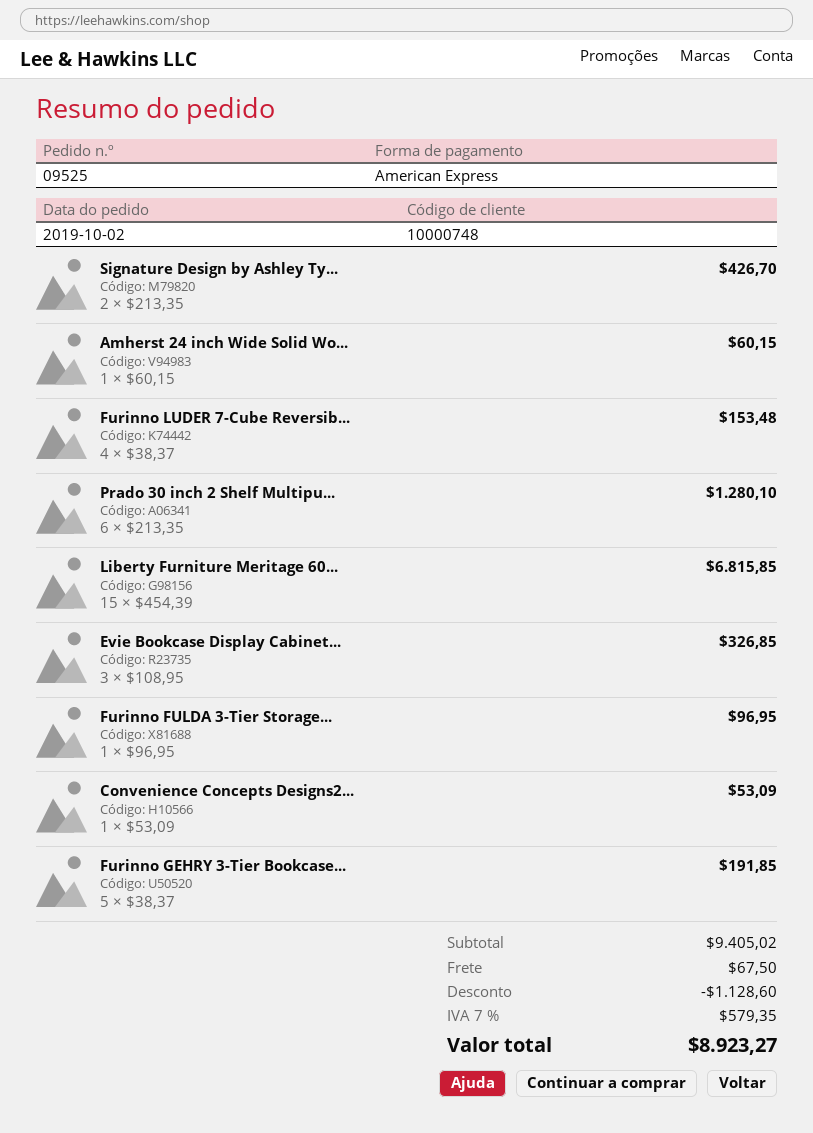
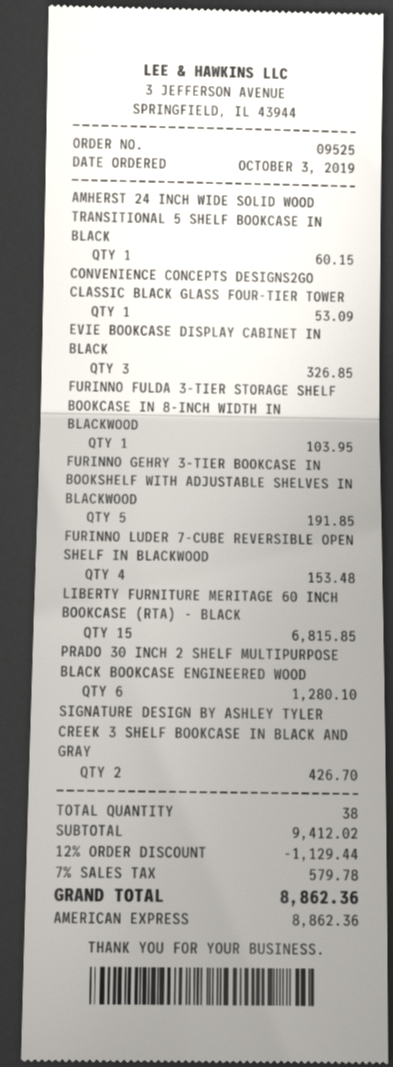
order date: 2019-10-02 -> 2019-10-03
Furinno FULDA 3-Tier Storage...: 1 for 96.95 -> 1 for 103.95
subtotal: 9405.02 -> 9412.02
discount: 1128.60 -> 1129.44
shipping: 67.50 -> none
tax: 7% = 579.35 -> 7% = 579.78
total: 8923.27 -> 8862.36

